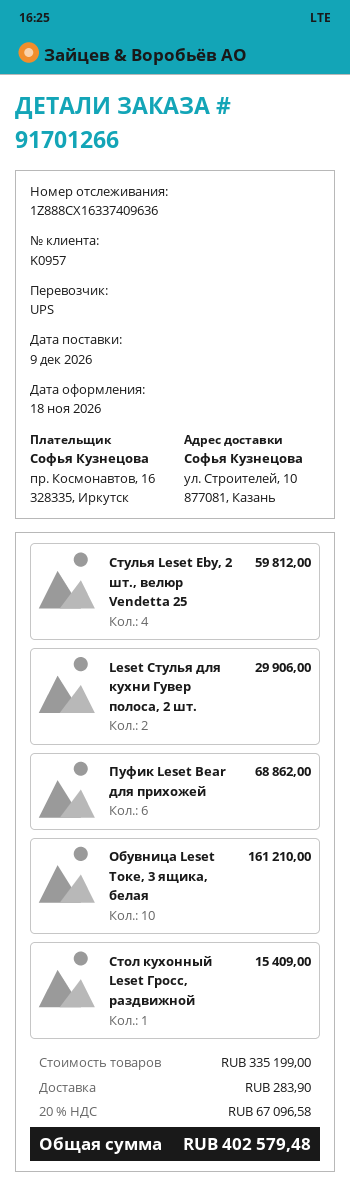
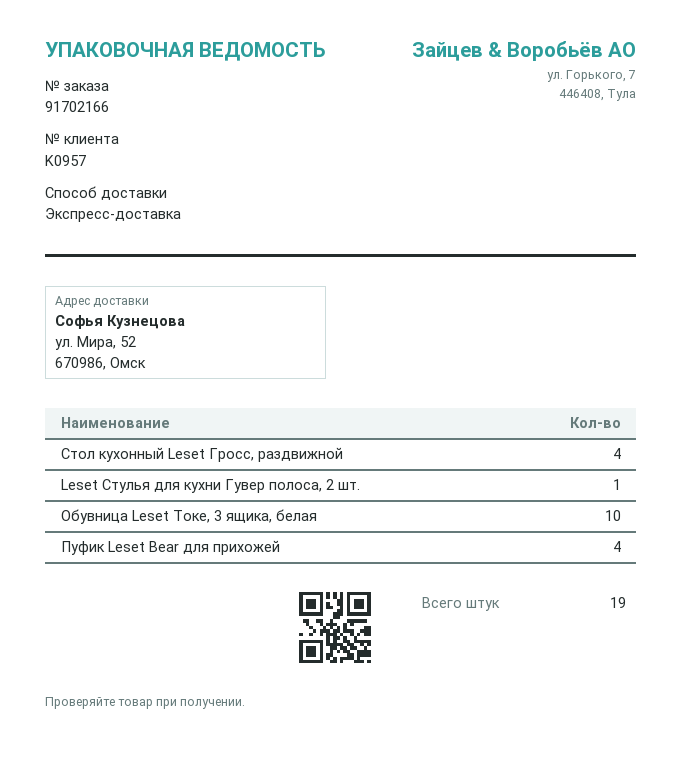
order number: 91701266 -> 91702166
shipping method: UPS -> express
ship to: ул. Строителей, 10, 877081, Казань -> ул. Мира, 52, 670986, Омск
Стулья Leset Eby, 2 шт., велюр Vendetta 25: 4 -> none
Leset Стулья для кухни Гувер полоса, 2 шт.: 2 -> 1
Пуфик Leset Bear для прихожей: 6 -> 4
Стол кухонный Leset Гросс, раздвижной: 1 -> 4

